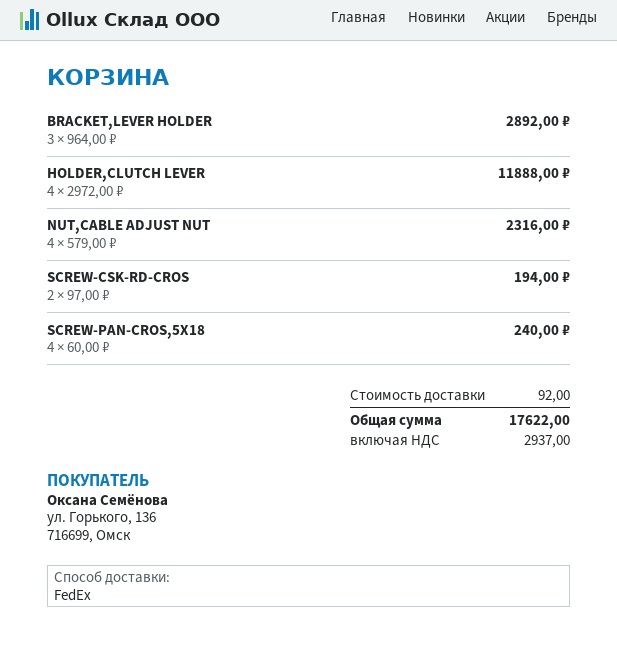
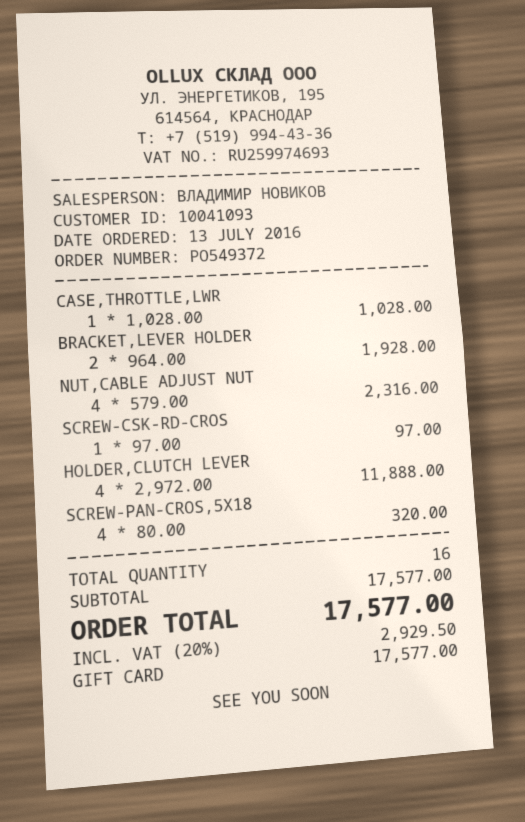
BRACKET,LEVER HOLDER: 3 x 964.00 = 2892.00 -> 2 x 964.00 = 1928.00
SCREW-CSK-RD-CROS: 2 x 97.00 = 194.00 -> 1 x 97.00 = 97.00
SCREW-PAN-CROS,5X18: 4 x 60.00 = 240.00 -> 4 x 80.00 = 320.00
CASE,THROTTLE,LWR: none -> 1 x 1028.00 = 1028.00
shipping: 92.00 -> none
tax: 2937.00 -> 2929.50
total: 17622.00 -> 17577.00

